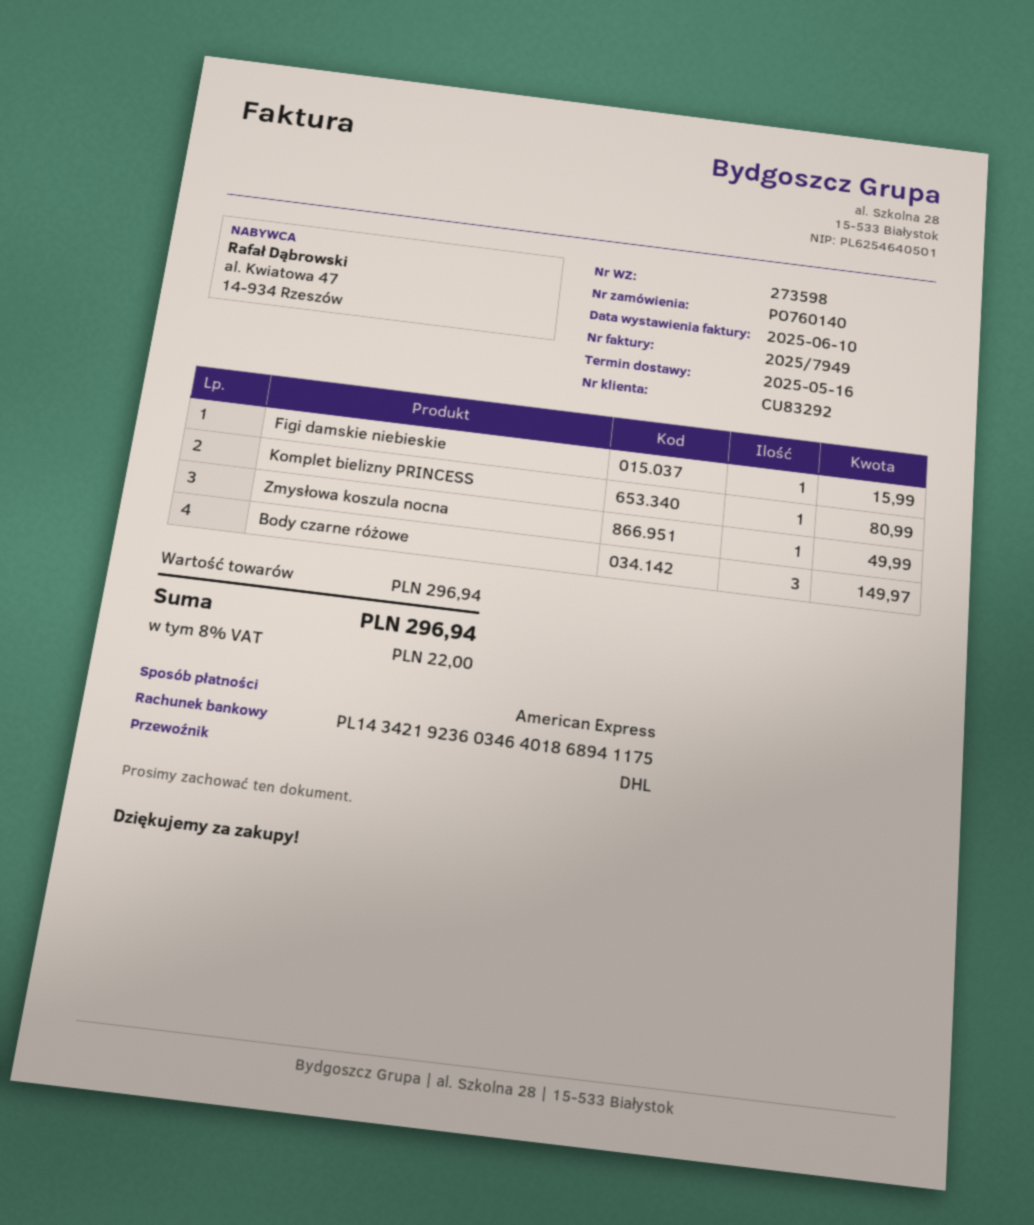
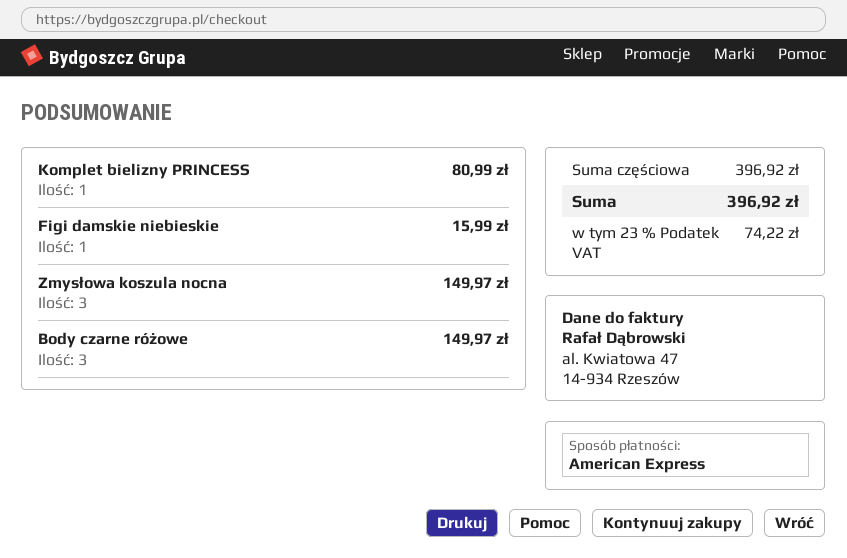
Zmysłowa koszula nocna: 1 for 49.99 -> 3 for 149.97
subtotal: 296.94 -> 396.92
tax: 8% = 22.00 -> 23% = 74.22
total: 296.94 -> 396.92

